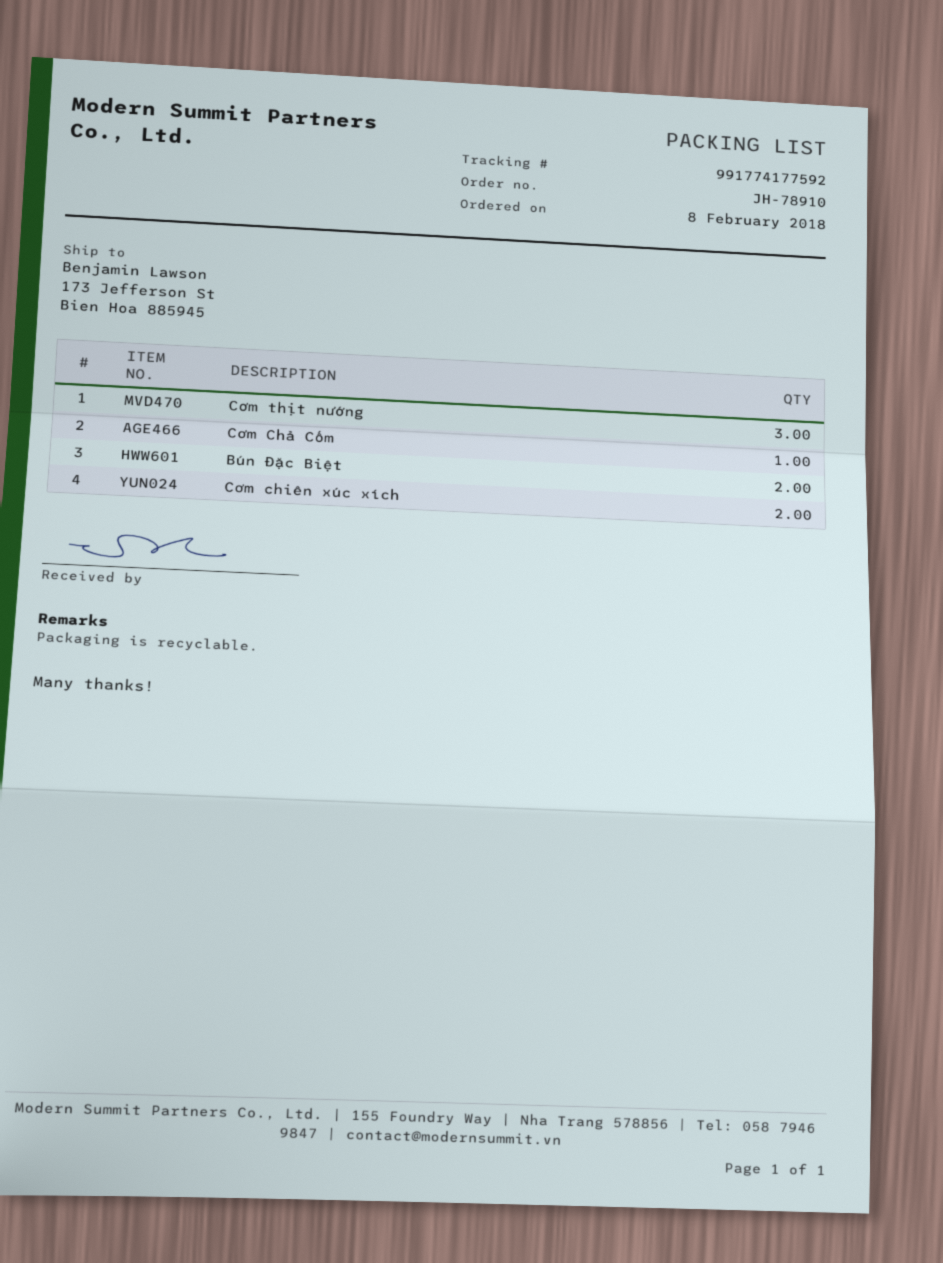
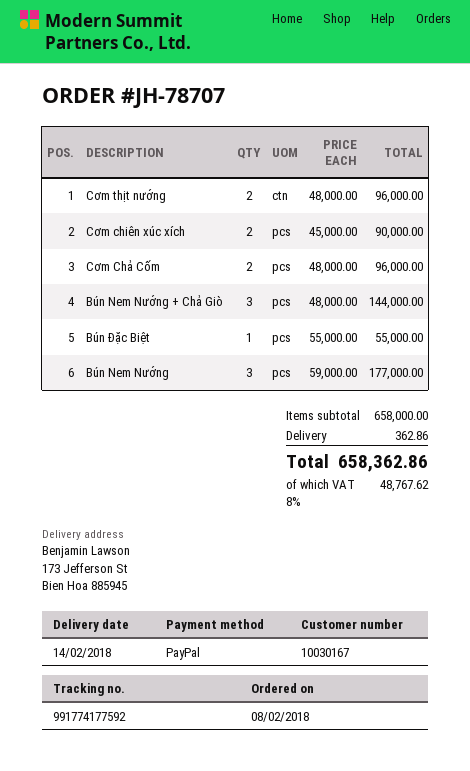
order number: JH-78910 -> JH-78707
Cơm thịt nướng: 3 -> 2
Cơm Chả Cốm: 1 -> 2
Bún Đặc Biệt: 2 -> 1
Bún Nem Nướng + Chả Giò: none -> 3
Bún Nem Nướng: none -> 3

